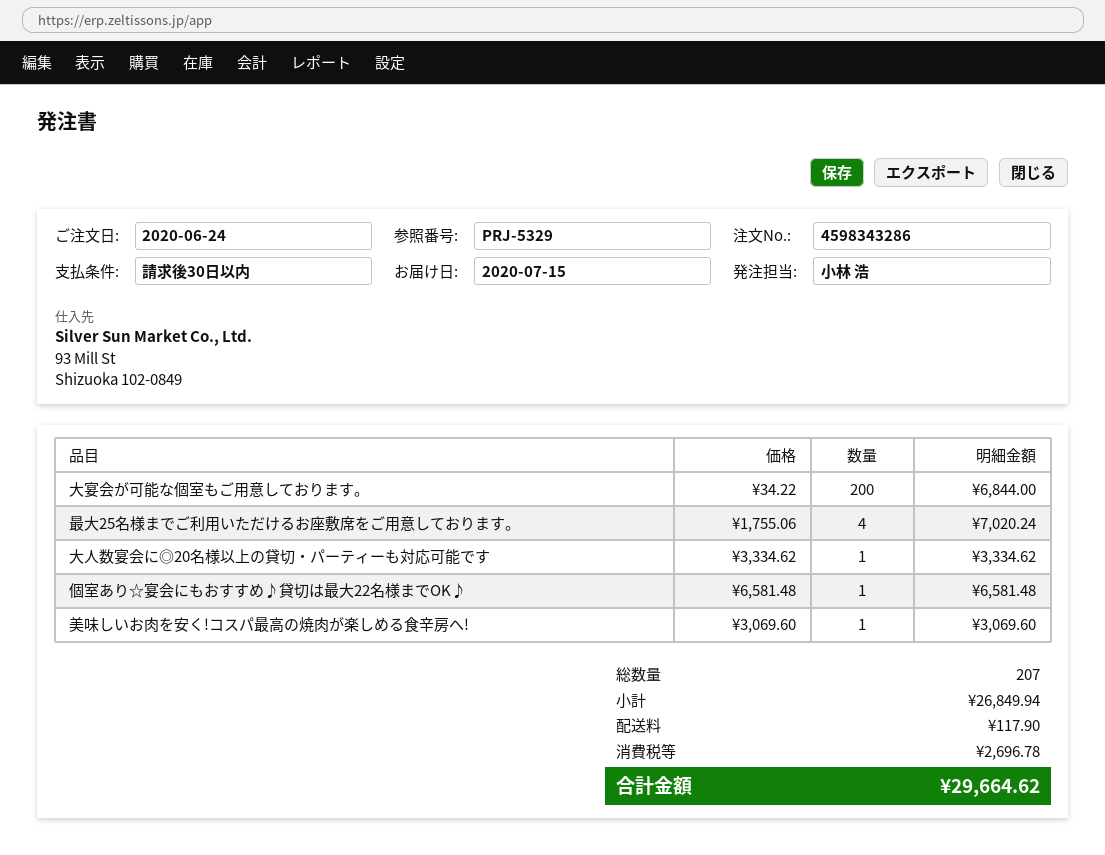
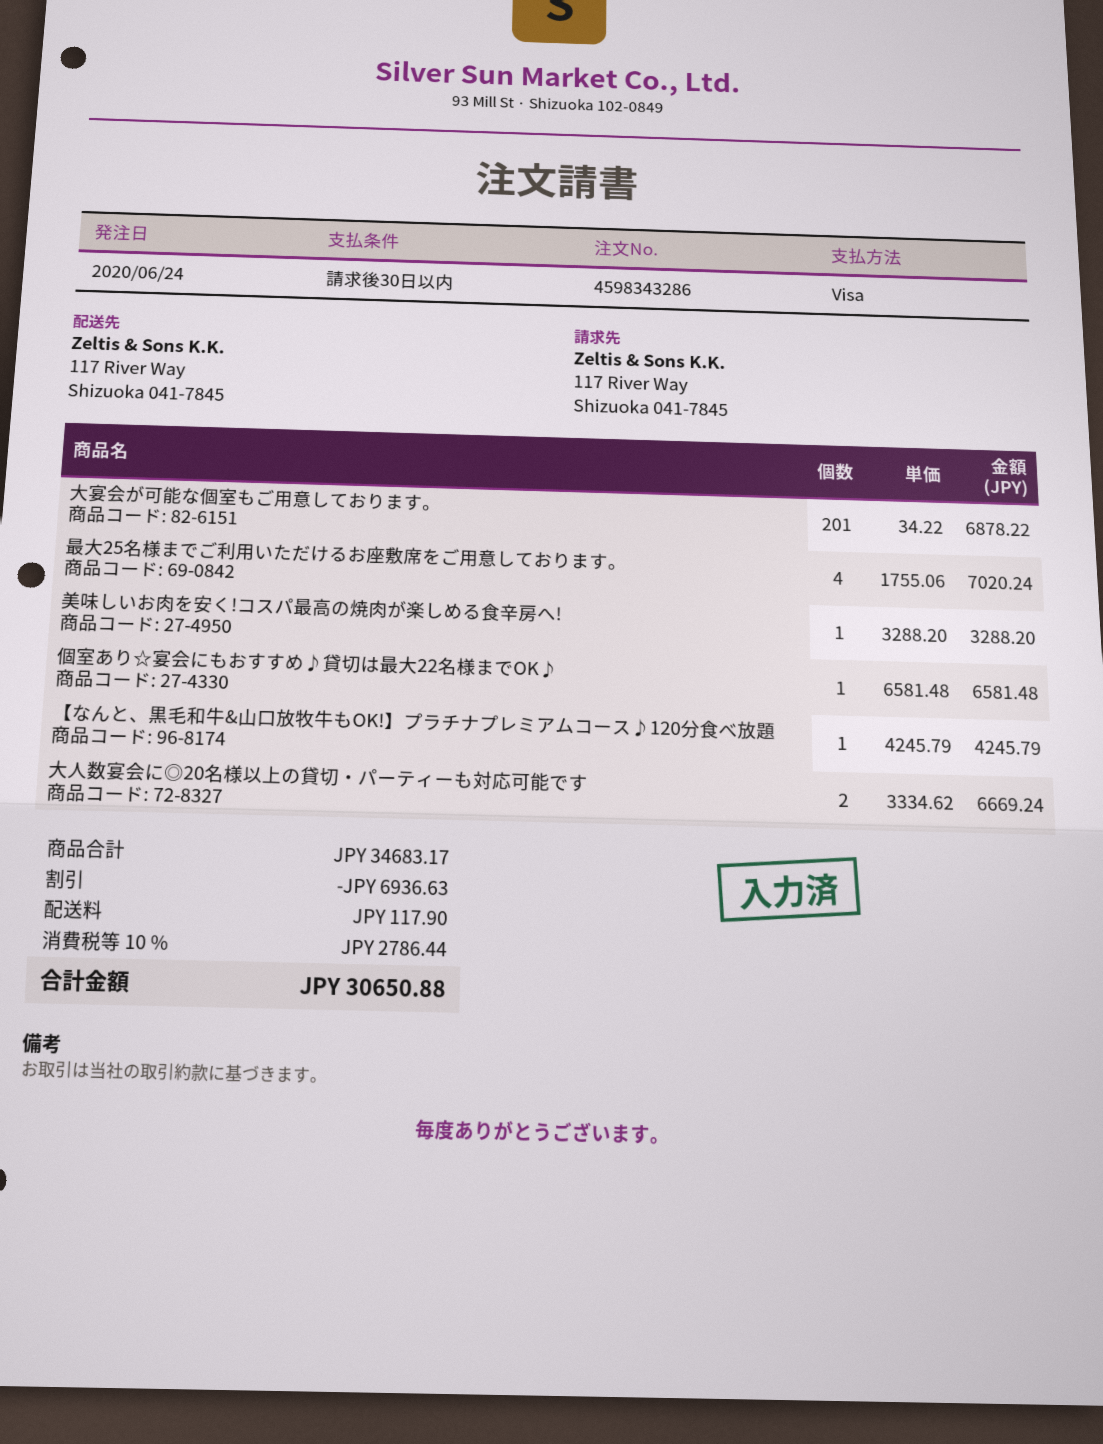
大宴会が可能な個室もご用意しております。: 200 x 34.22 = 6844.00 -> 201 x 34.22 = 6878.22
大人数宴会に◎20名様以上の貸切・パーティーも対応可能です: 1 x 3334.62 = 3334.62 -> 2 x 3334.62 = 6669.24
美味しいお肉を安く!コスパ最高の焼肉が楽しめる食辛房へ!: 1 x 3069.60 = 3069.60 -> 1 x 3288.20 = 3288.20
【なんと、黒毛和牛&山口放牧牛もOK!】プラチナプレミアムコース♪120分食べ放題: none -> 1 x 4245.79 = 4245.79
subtotal: 26849.94 -> 34683.17
discount: none -> 6936.63
tax: 2696.78 -> 2786.44
total: 29664.62 -> 30650.88

